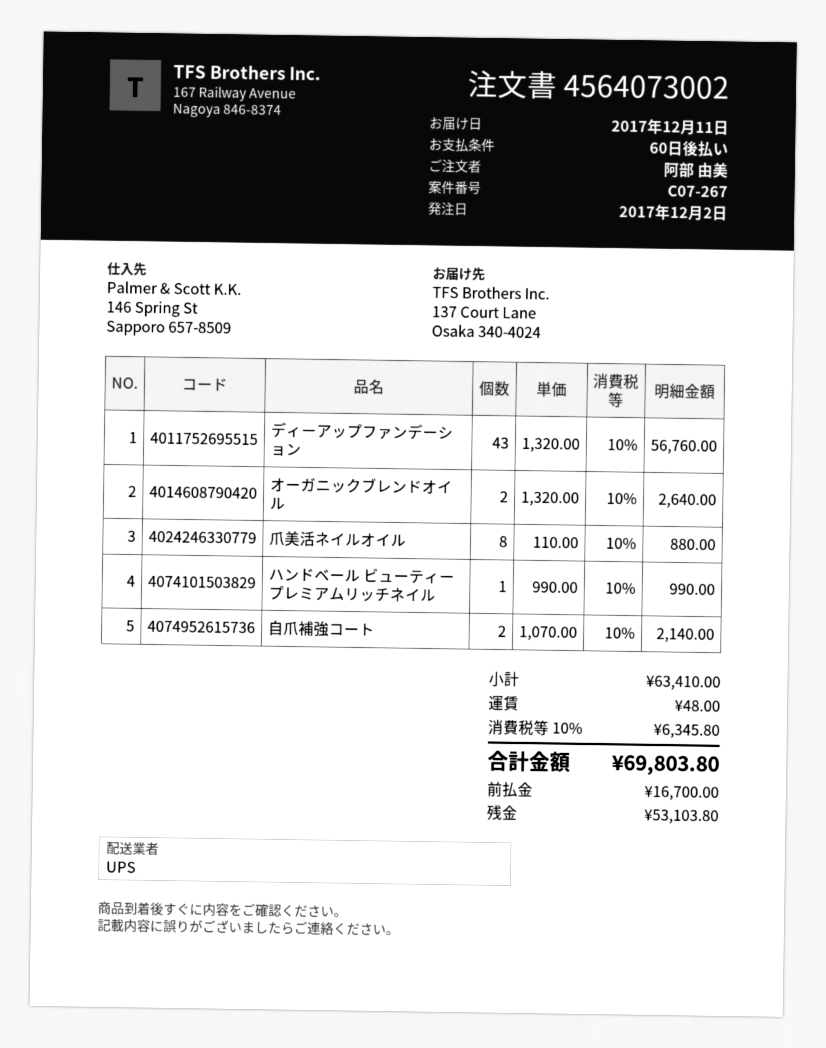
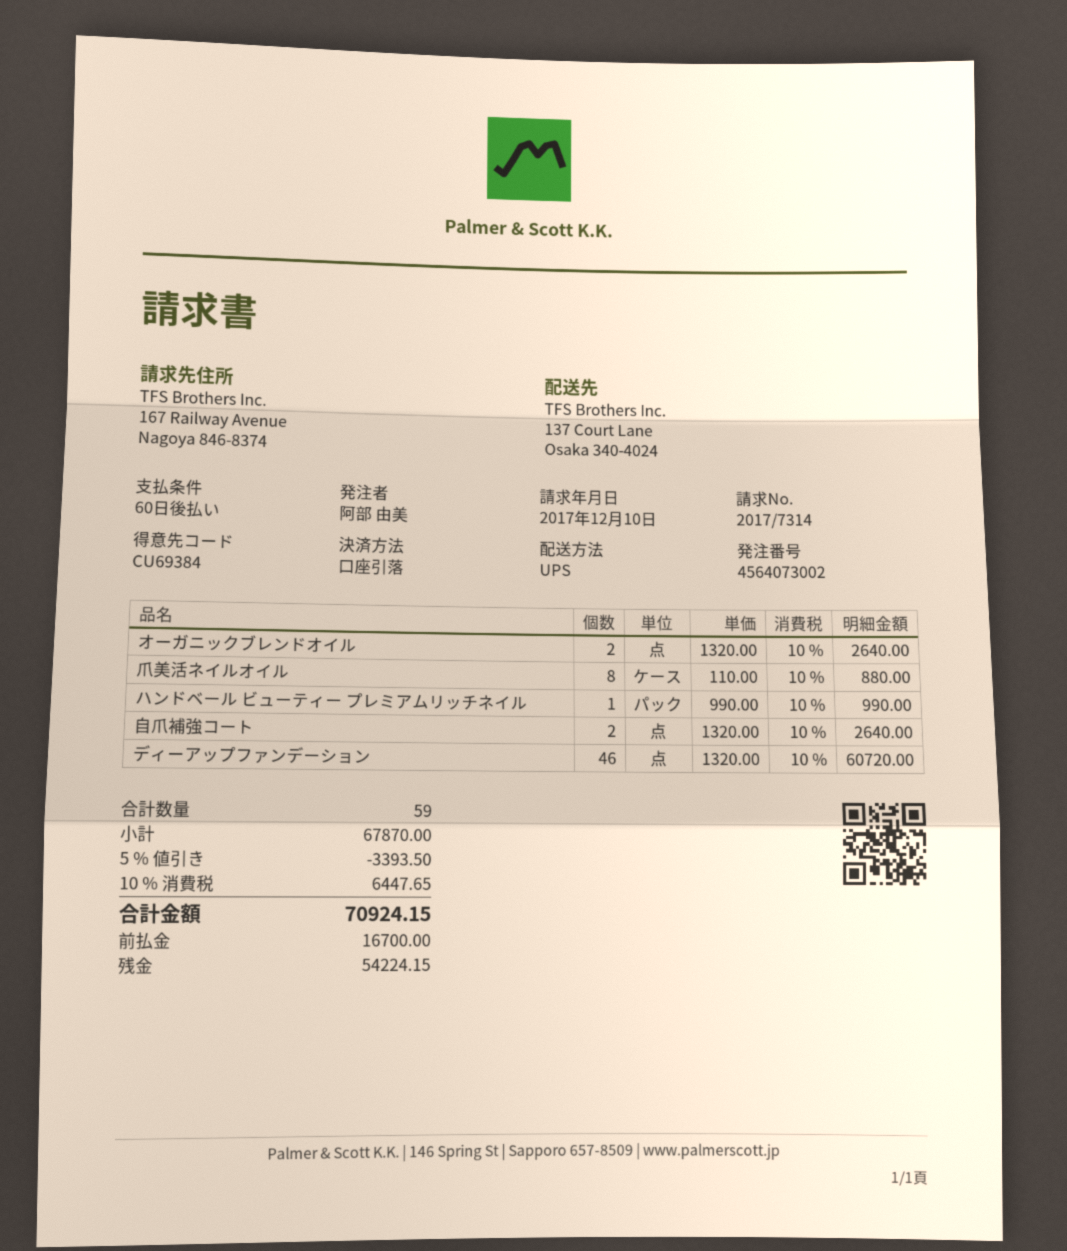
ディーアップファンデーション: 43 x 1320.00 = 56760.00 -> 46 x 1320.00 = 60720.00
自爪補強コート: 2 x 1070.00 = 2140.00 -> 2 x 1320.00 = 2640.00
subtotal: 63410.00 -> 67870.00
discount: none -> 5% = 3393.50
shipping: 48.00 -> none
tax: 10% = 6345.80 -> 10% = 6447.65
total: 69803.80 -> 70924.15
balance: 53103.80 -> 54224.15

